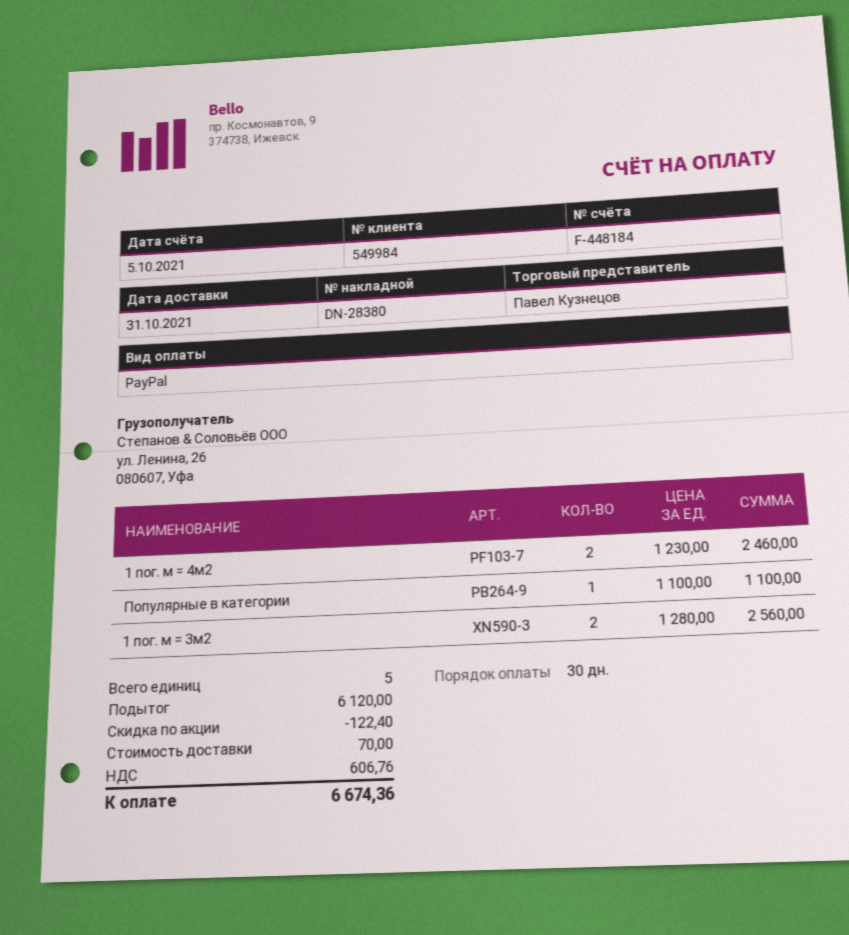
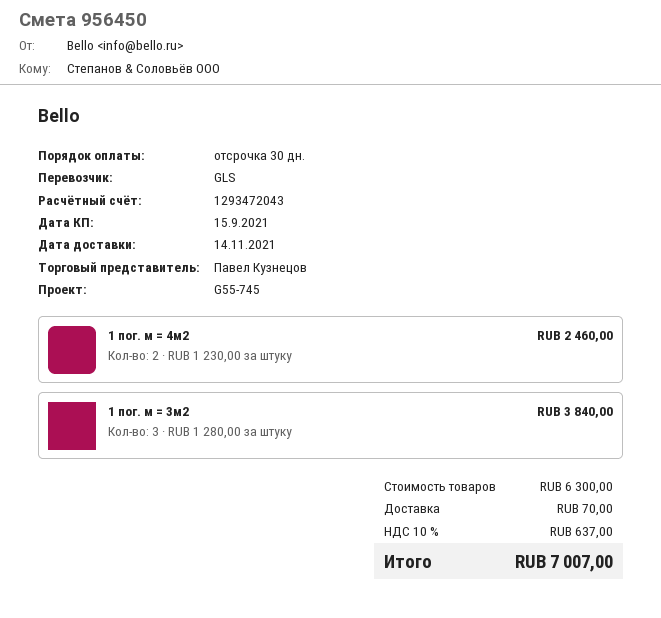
delivery date: 2021-10-31 -> 2021-11-14
Популярные в категории: 1 x 1100.00 = 1100.00 -> none
1 пог. м = 3м2: 2 x 1280.00 = 2560.00 -> 3 x 1280.00 = 3840.00
subtotal: 6120.00 -> 6300.00
discount: 122.40 -> none
tax: 606.76 -> 637.00
total: 6674.36 -> 7007.00

